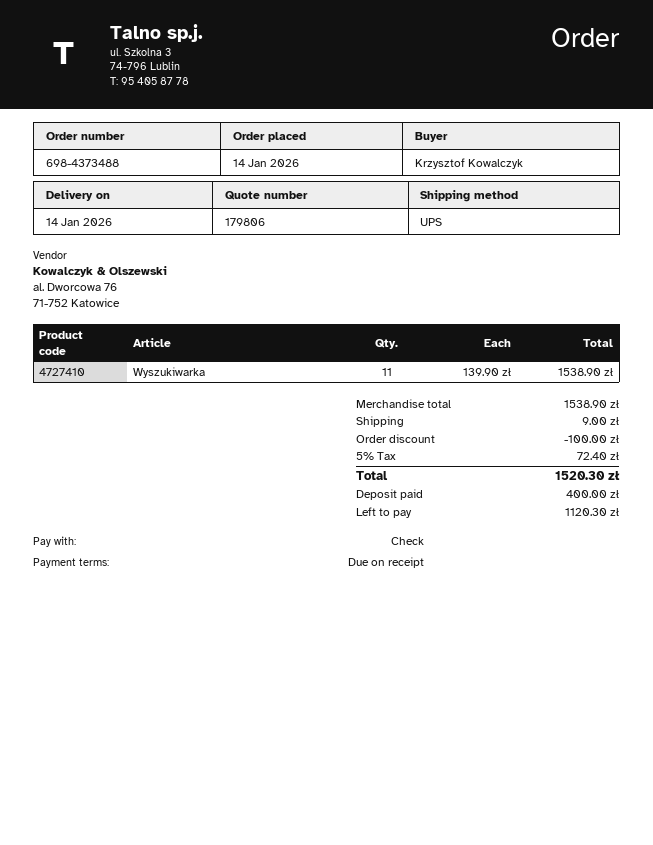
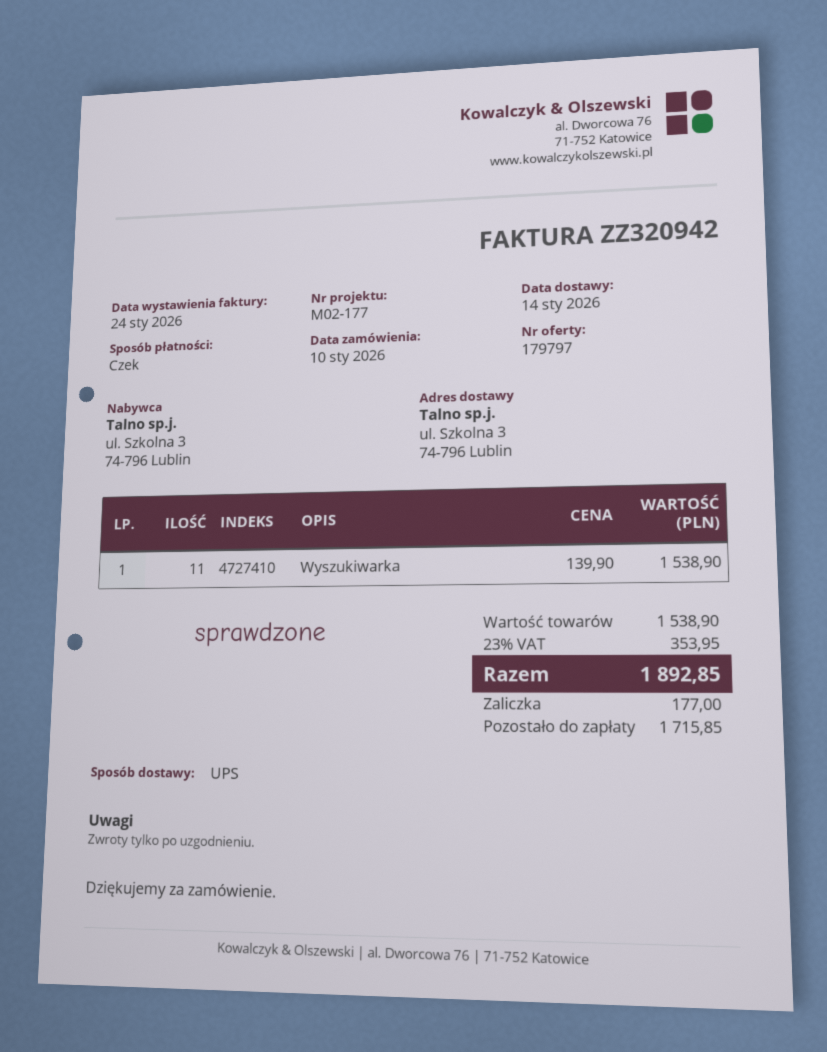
quote number: 179806 -> 179797
order date: 2026-01-14 -> 2026-01-10
discount: 100.00 -> none
shipping: 9.00 -> none
tax: 5% = 72.40 -> 23% = 353.95
total: 1520.30 -> 1892.85
deposit: 400.00 -> 177.00
balance: 1120.30 -> 1715.85

